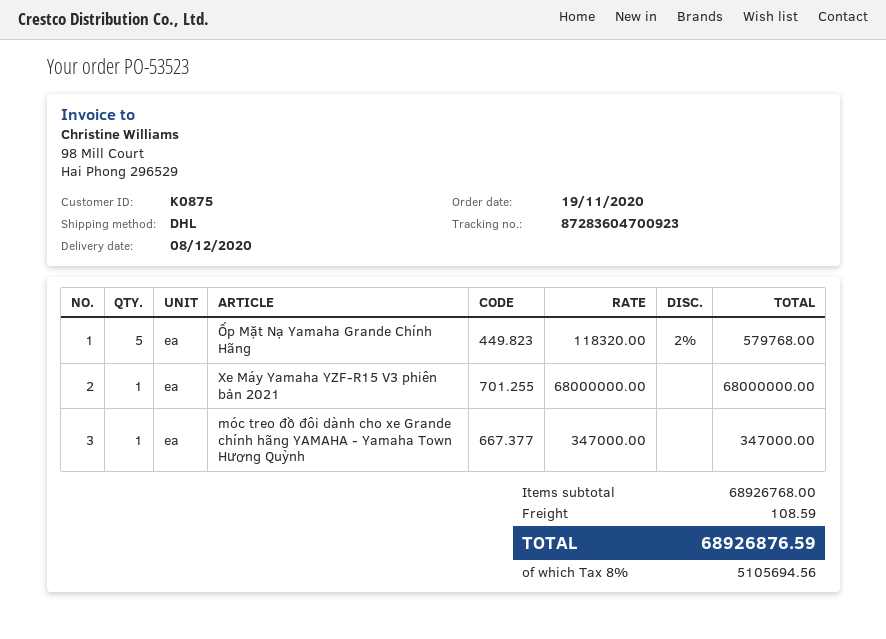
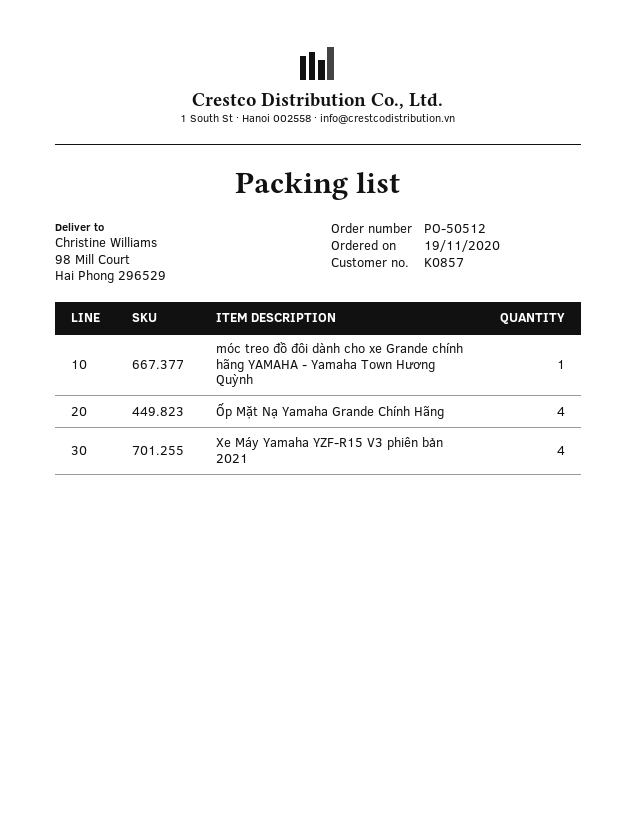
order number: PO-53523 -> PO-50512
customer number: K0875 -> K0857
Ốp Mặt Nạ Yamaha Grande Chính Hãng: 5 -> 4
Xe Máy Yamaha YZF-R15 V3 phiên bản 2021: 1 -> 4

